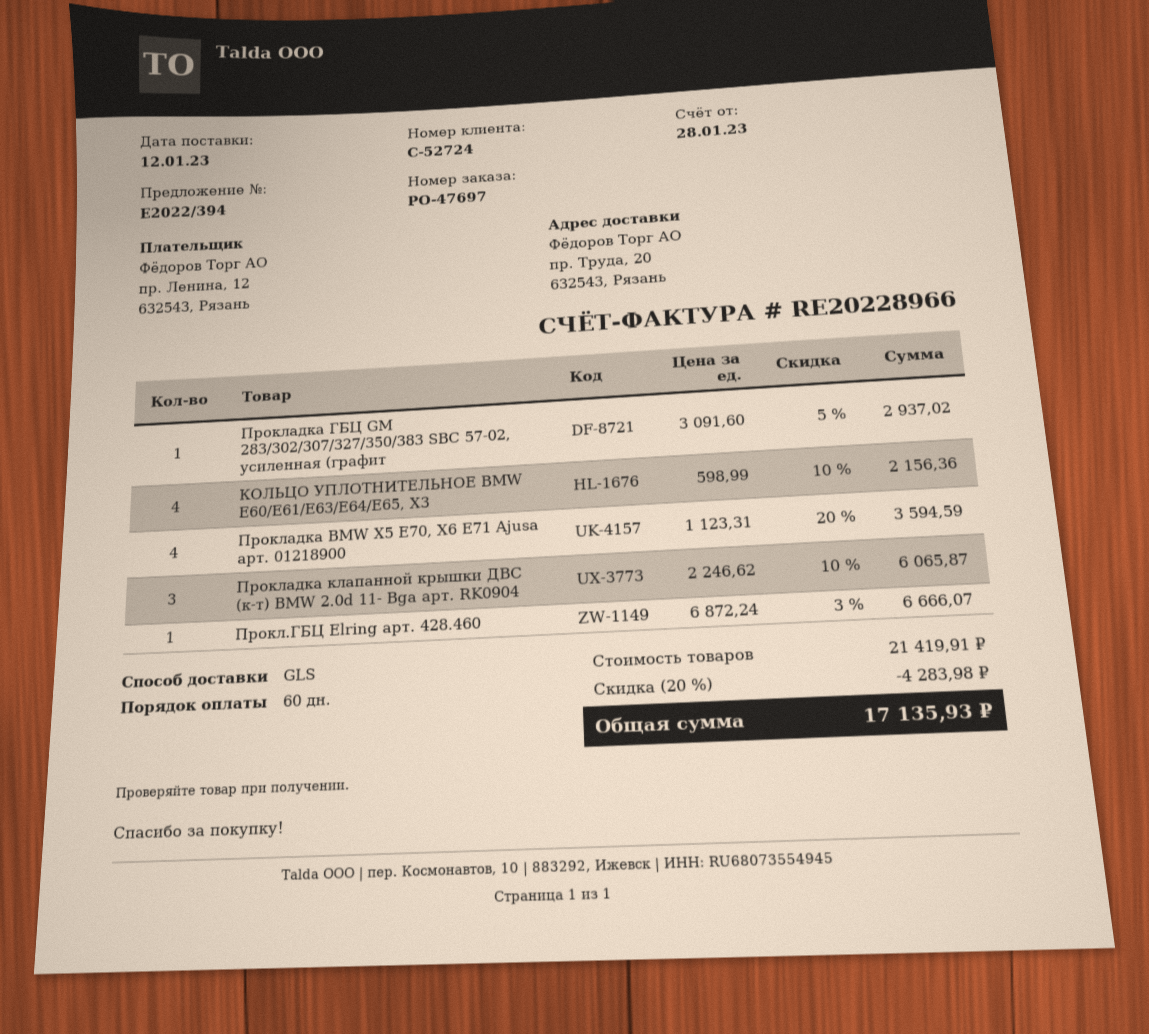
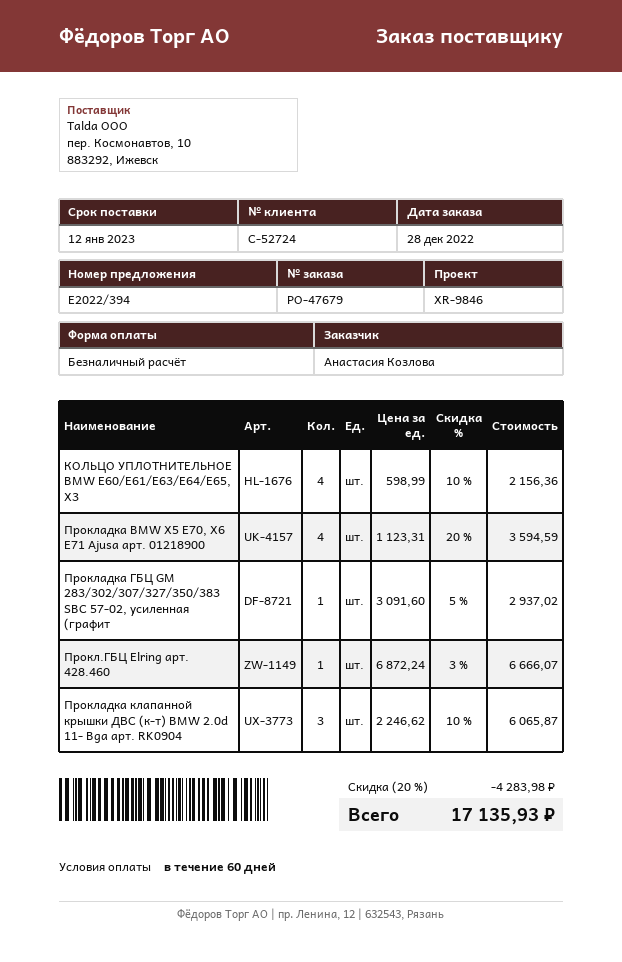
order number: PO-47697 -> PO-47679

